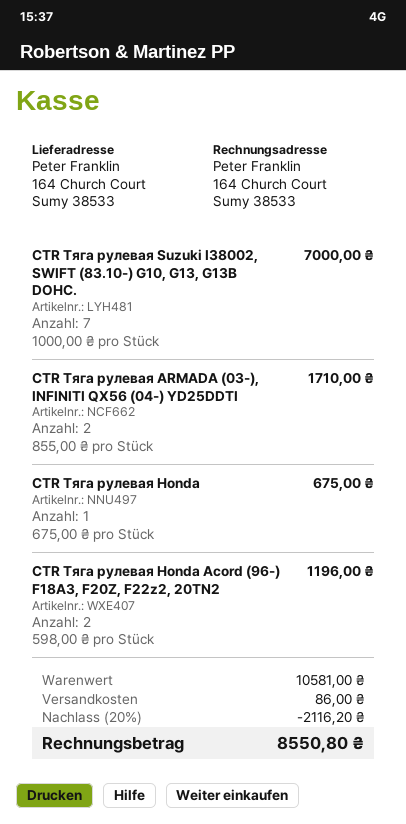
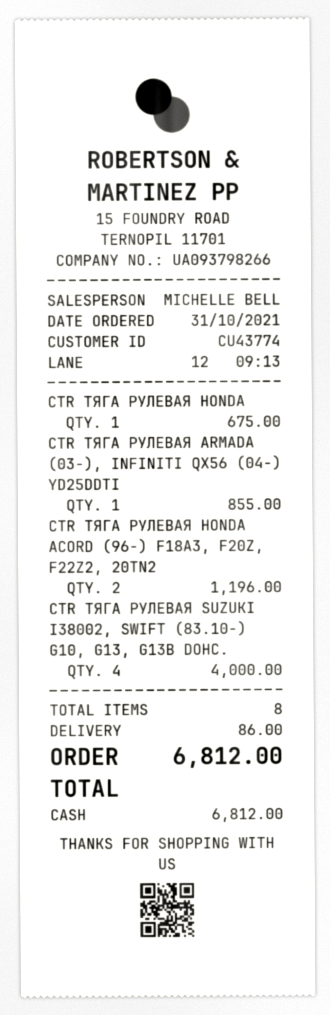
CTR Тяга рулевая Suzuki I38002, SWIFT (83.10-) G10, G13, G13B DOHC.: 7 for 7000.00 -> 4 for 4000.00
CTR Тяга рулевая ARMADA (03-), INFINITI QX56 (04-) YD25DDTI: 2 for 1710.00 -> 1 for 855.00
discount: 20% = 2116.20 -> none
total: 8550.80 -> 6812.00

